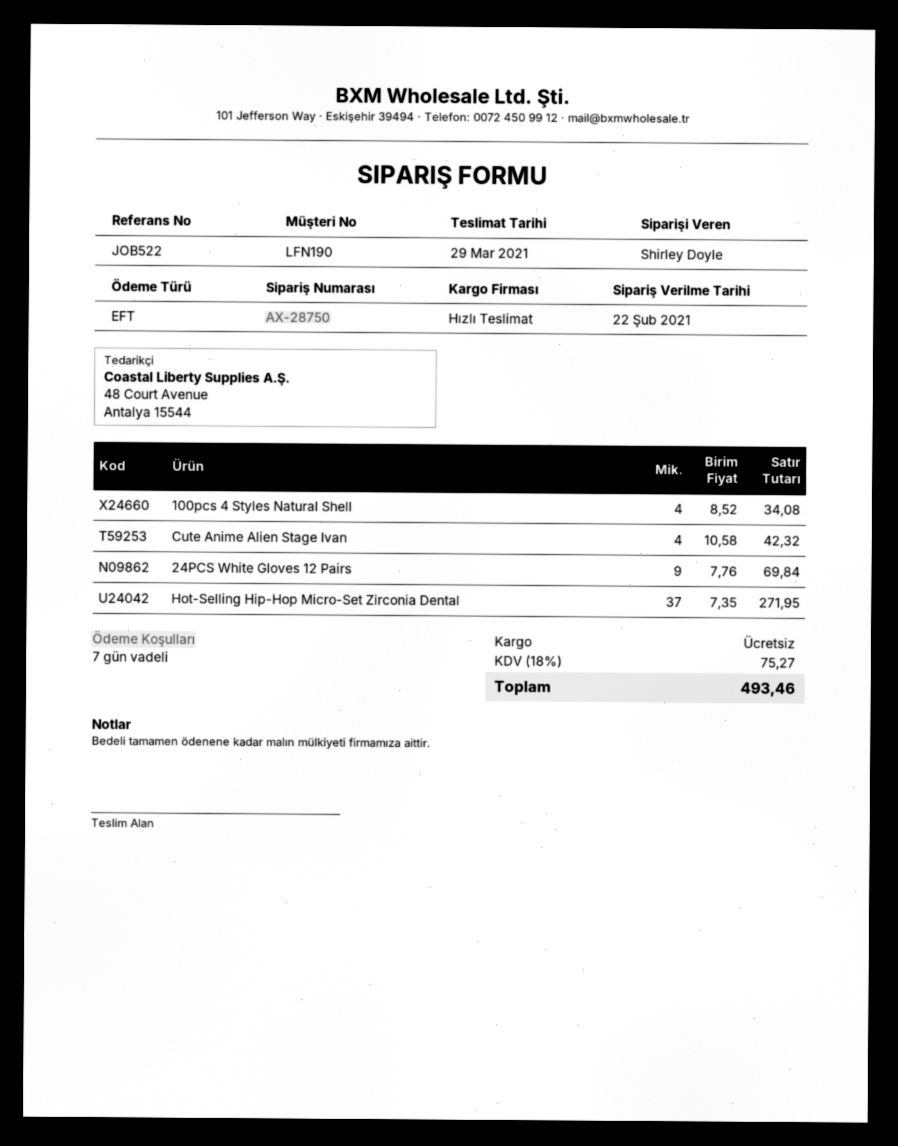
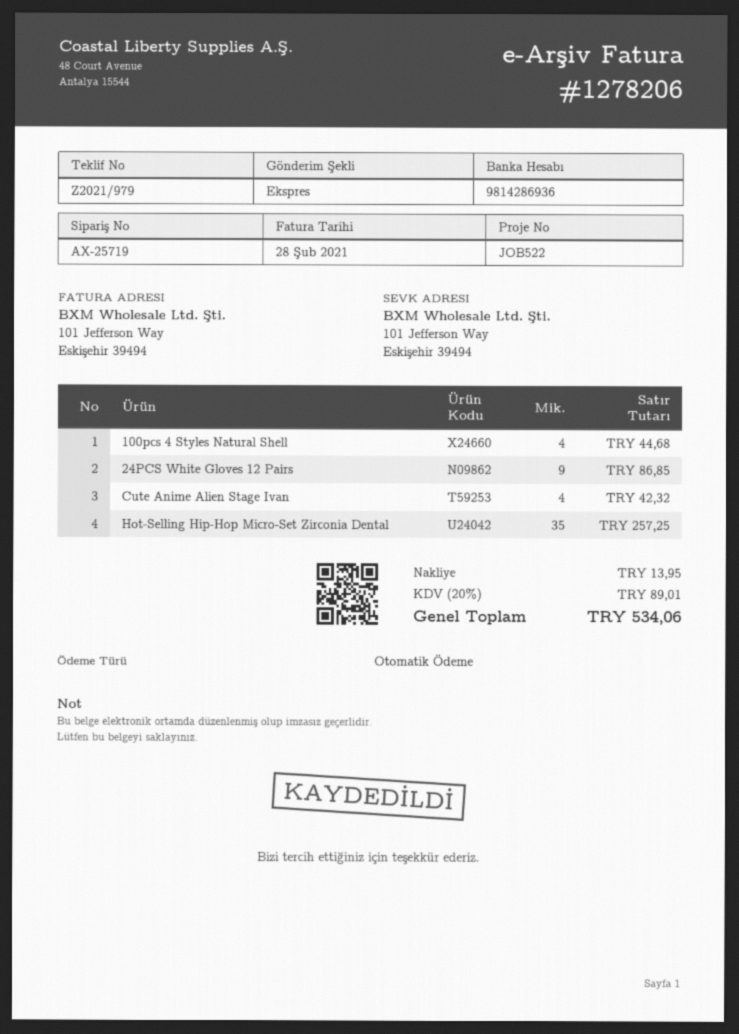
order number: AX-28750 -> AX-25719
payment method: bank transfer -> direct debit
100pcs 4 Styles Natural Shell: 4 for 34.08 -> 4 for 44.68
24PCS White Gloves 12 Pairs: 9 for 69.84 -> 9 for 86.85
Hot-Selling Hip-Hop Micro-Set Zirconia Dental: 37 for 271.95 -> 35 for 257.25
shipping: 0.00 -> 13.95
tax: 18% = 75.27 -> 20% = 89.01
total: 493.46 -> 534.06

